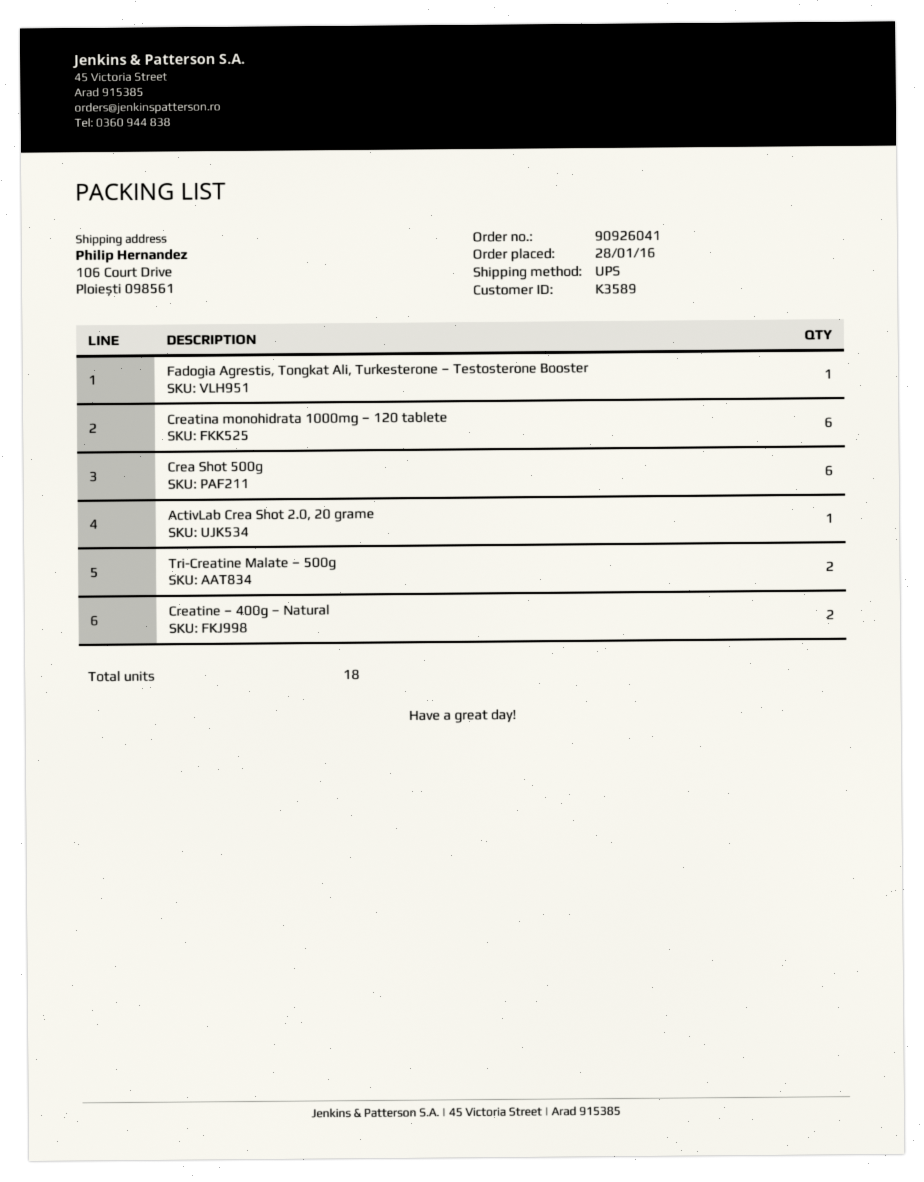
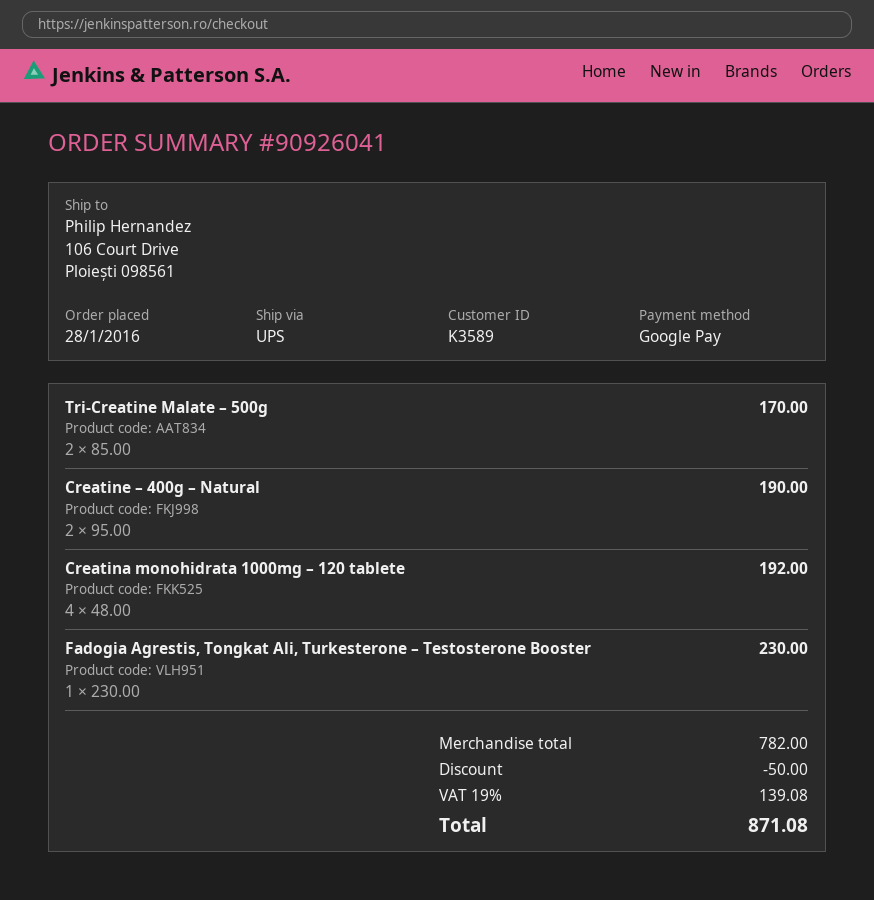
Creatina monohidrata 1000mg – 120 tablete: 6 -> 4
Crea Shot 500g: 6 -> none
ActivLab Crea Shot 2.0, 20 grame: 1 -> none

